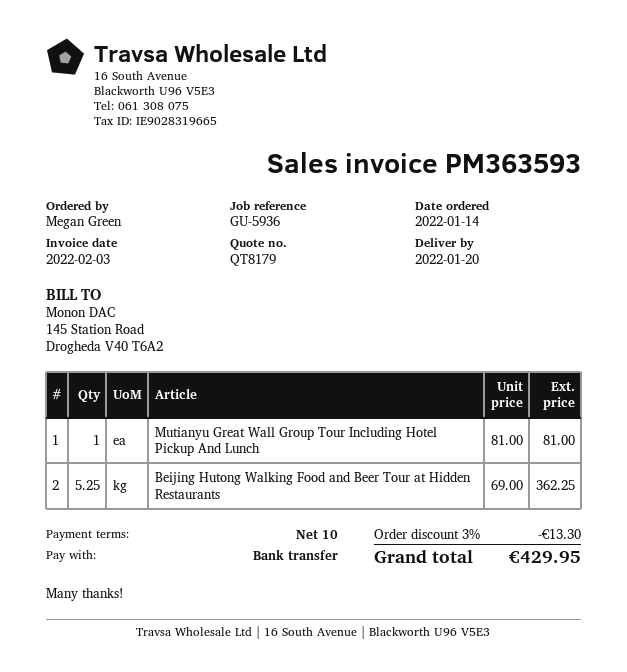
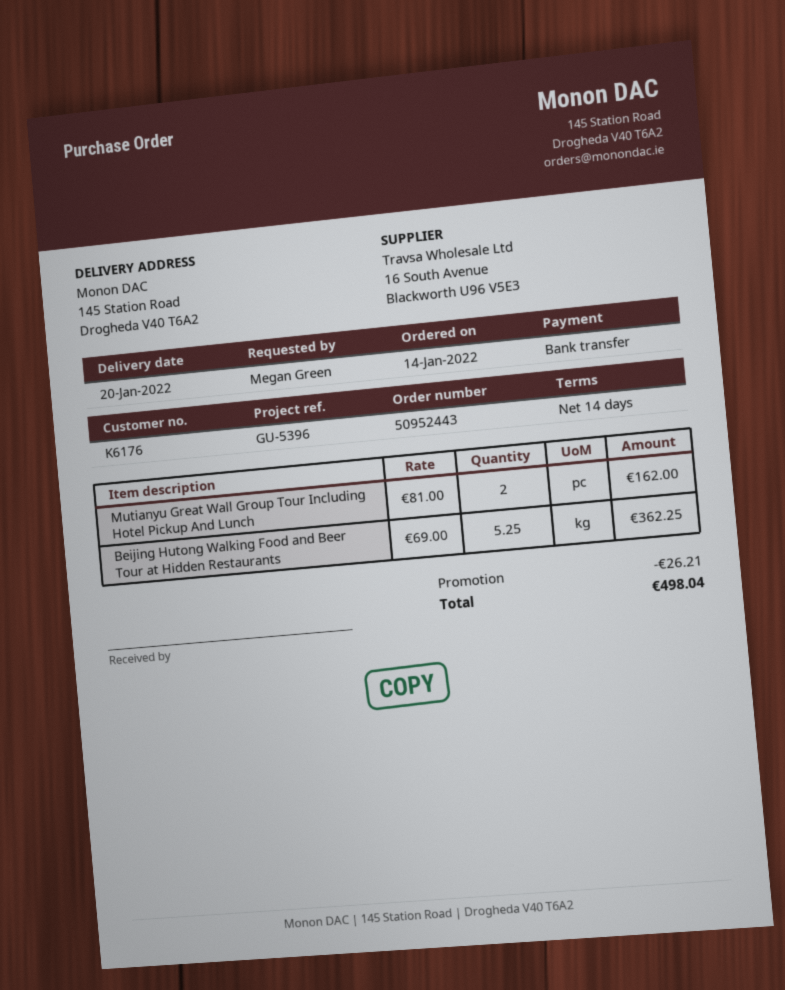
payment terms: 10 days -> 14 days
reference: GU-5936 -> GU-5396
Mutianyu Great Wall Group Tour Including Hotel Pickup And Lunch: 1 x 81.00 = 81.00 -> 2 x 81.00 = 162.00
discount: 13.30 -> 26.21
total: 429.95 -> 498.04

